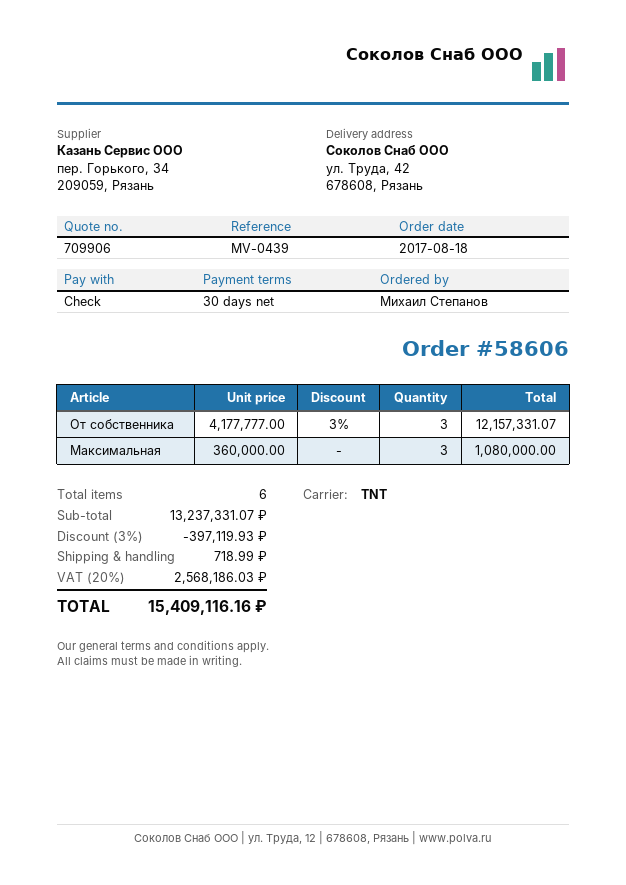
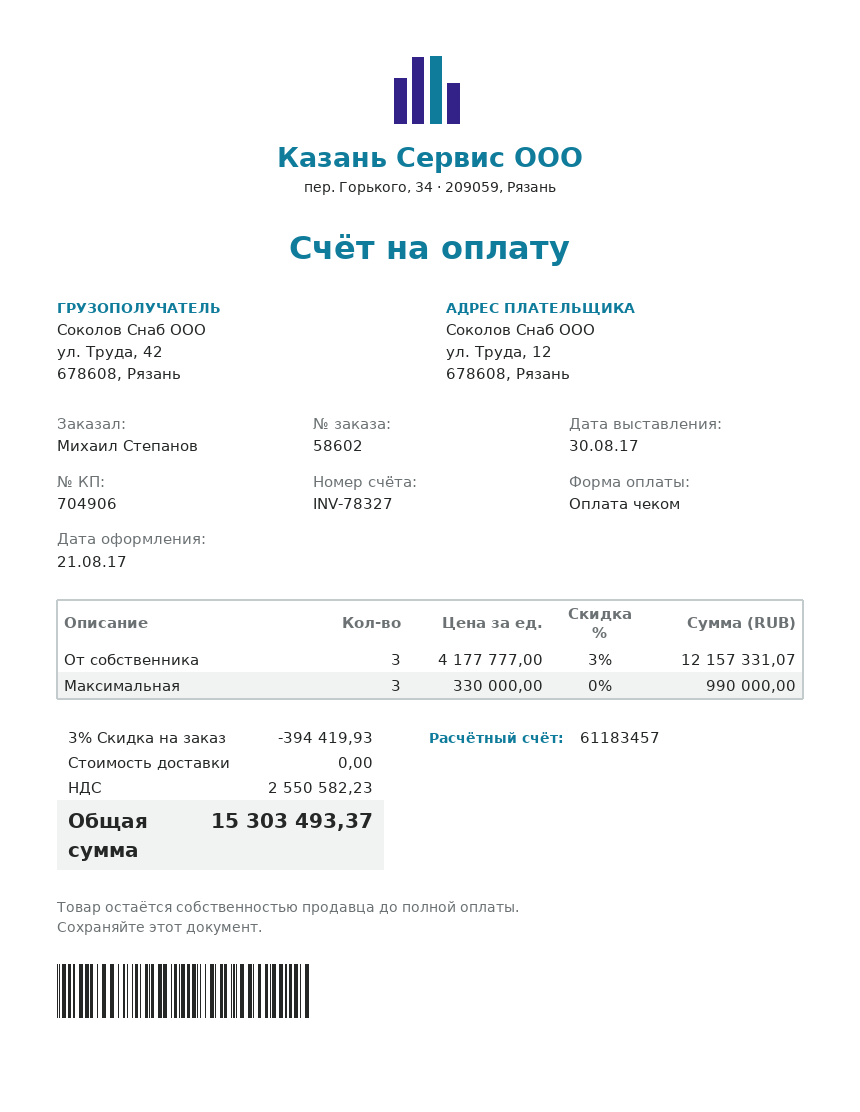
quote number: 709906 -> 704906
order number: 58606 -> 58602
order date: 2017-08-18 -> 2017-08-21
Максимальная: 3 x 360000.00 = 1080000.00 -> 3 x 330000.00 = 990000.00
discount: 3% = 397119.93 -> 3% = 394419.93
shipping: 718.99 -> 0.00
tax: 2568186.03 -> 2550582.23
total: 15409116.16 -> 15303493.37

